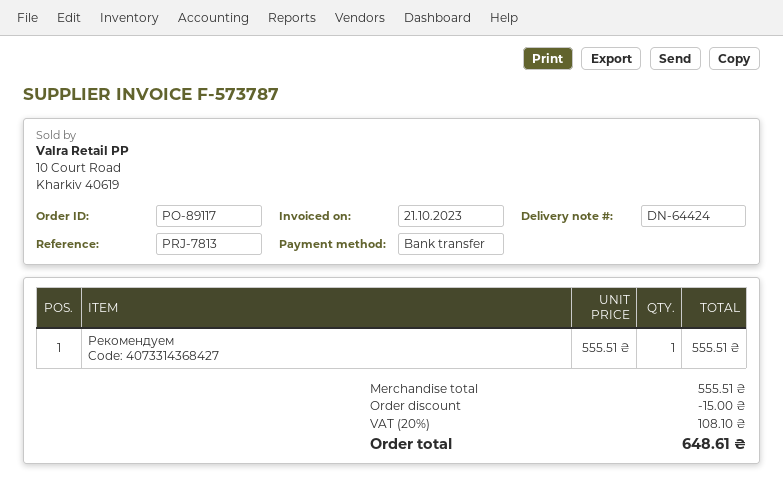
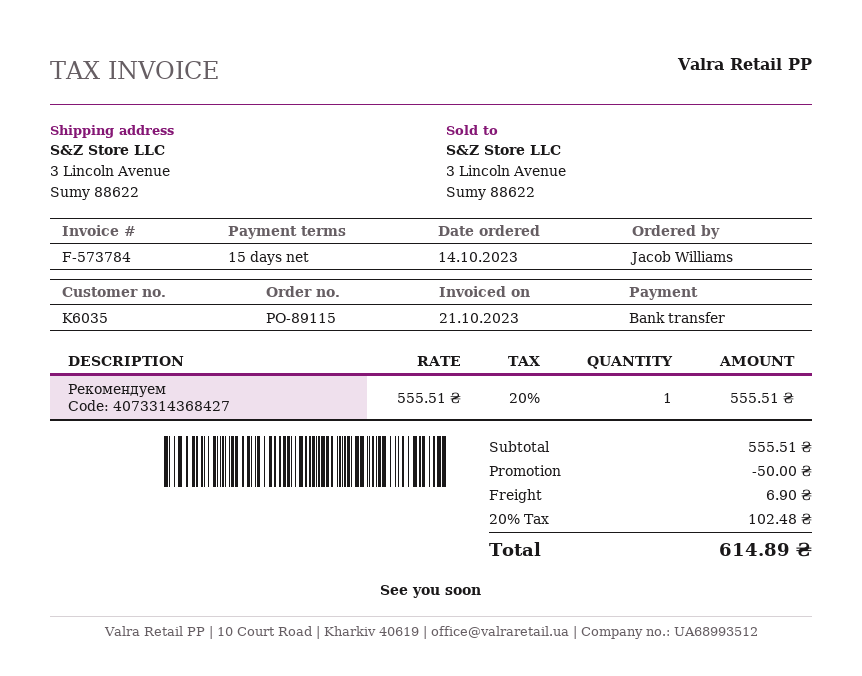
order number: PO-89117 -> PO-89115
invoice number: F-573787 -> F-573784
discount: 15.00 -> 50.00
shipping: none -> 6.90
tax: 20% = 108.10 -> 20% = 102.48
total: 648.61 -> 614.89

